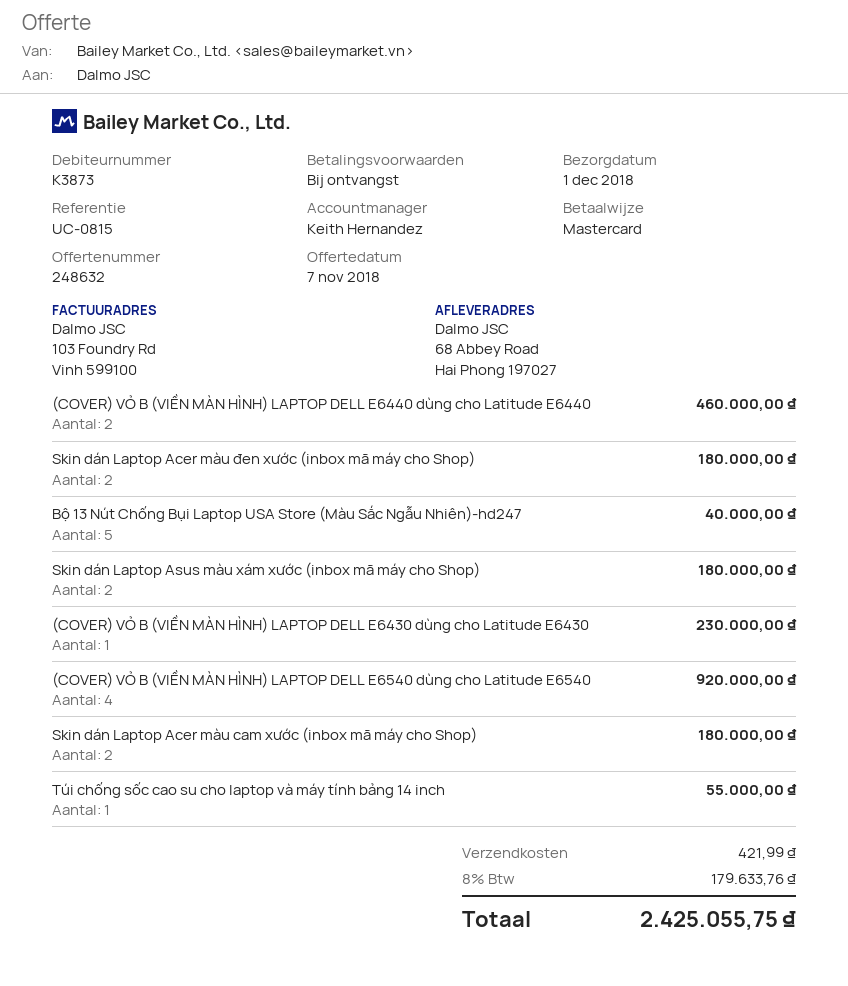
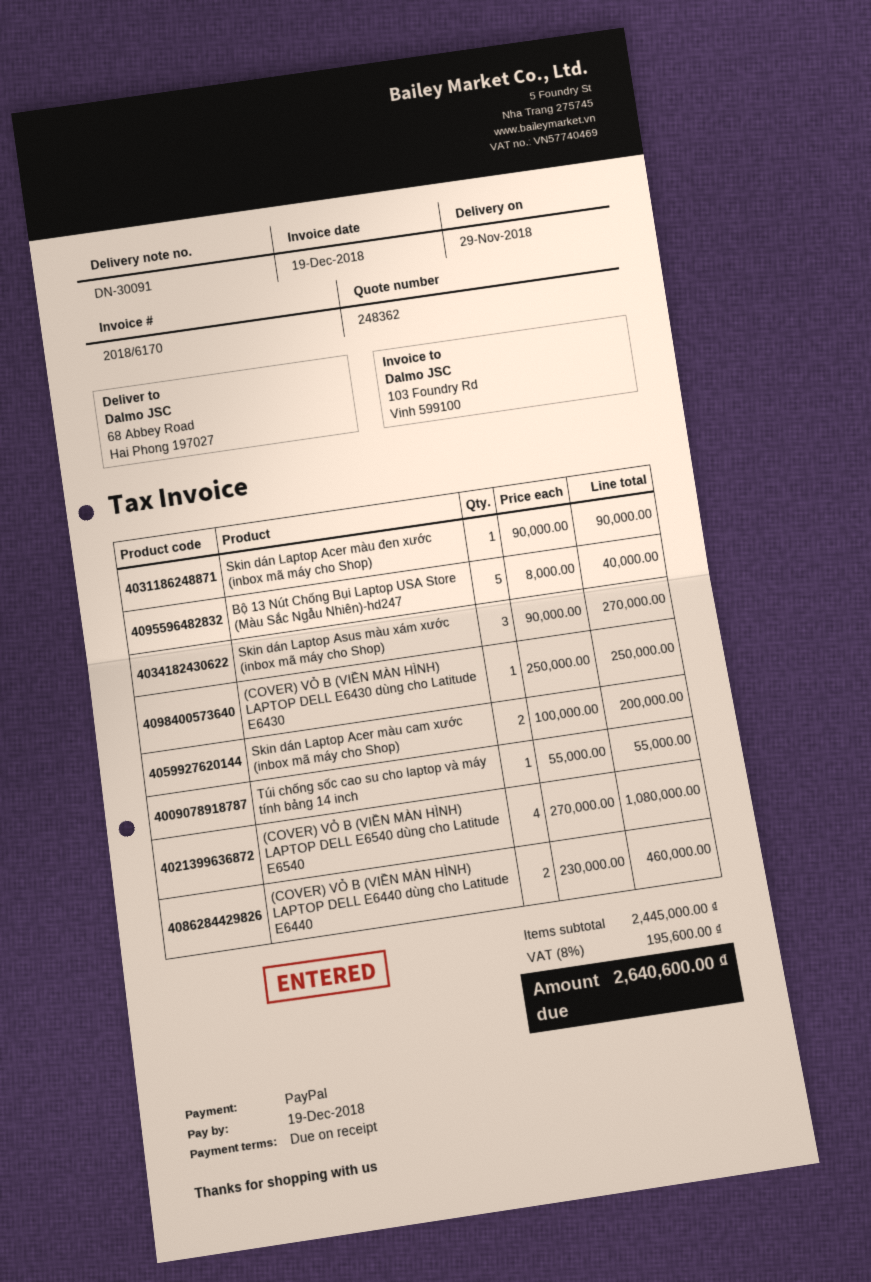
quote number: 248632 -> 248362
delivery date: 2018-12-01 -> 2018-11-29
payment method: Mastercard -> PayPal
Skin dán Laptop Acer màu đen xước (inbox mã máy cho Shop): 2 for 180000.00 -> 1 for 90000.00
Skin dán Laptop Asus màu xám xước (inbox mã máy cho Shop): 2 for 180000.00 -> 3 for 270000.00
(COVER) VỎ B (VIỀN MÀN HÌNH) LAPTOP DELL E6430 dùng cho Latitude E6430: 1 for 230000.00 -> 1 for 250000.00
(COVER) VỎ B (VIỀN MÀN HÌNH) LAPTOP DELL E6540 dùng cho Latitude E6540: 4 for 920000.00 -> 4 for 1080000.00
Skin dán Laptop Acer màu cam xước (inbox mã máy cho Shop): 2 for 180000.00 -> 2 for 200000.00
shipping: 421.99 -> none
tax: 8% = 179633.76 -> 8% = 195600.00
total: 2425055.75 -> 2640600.00

